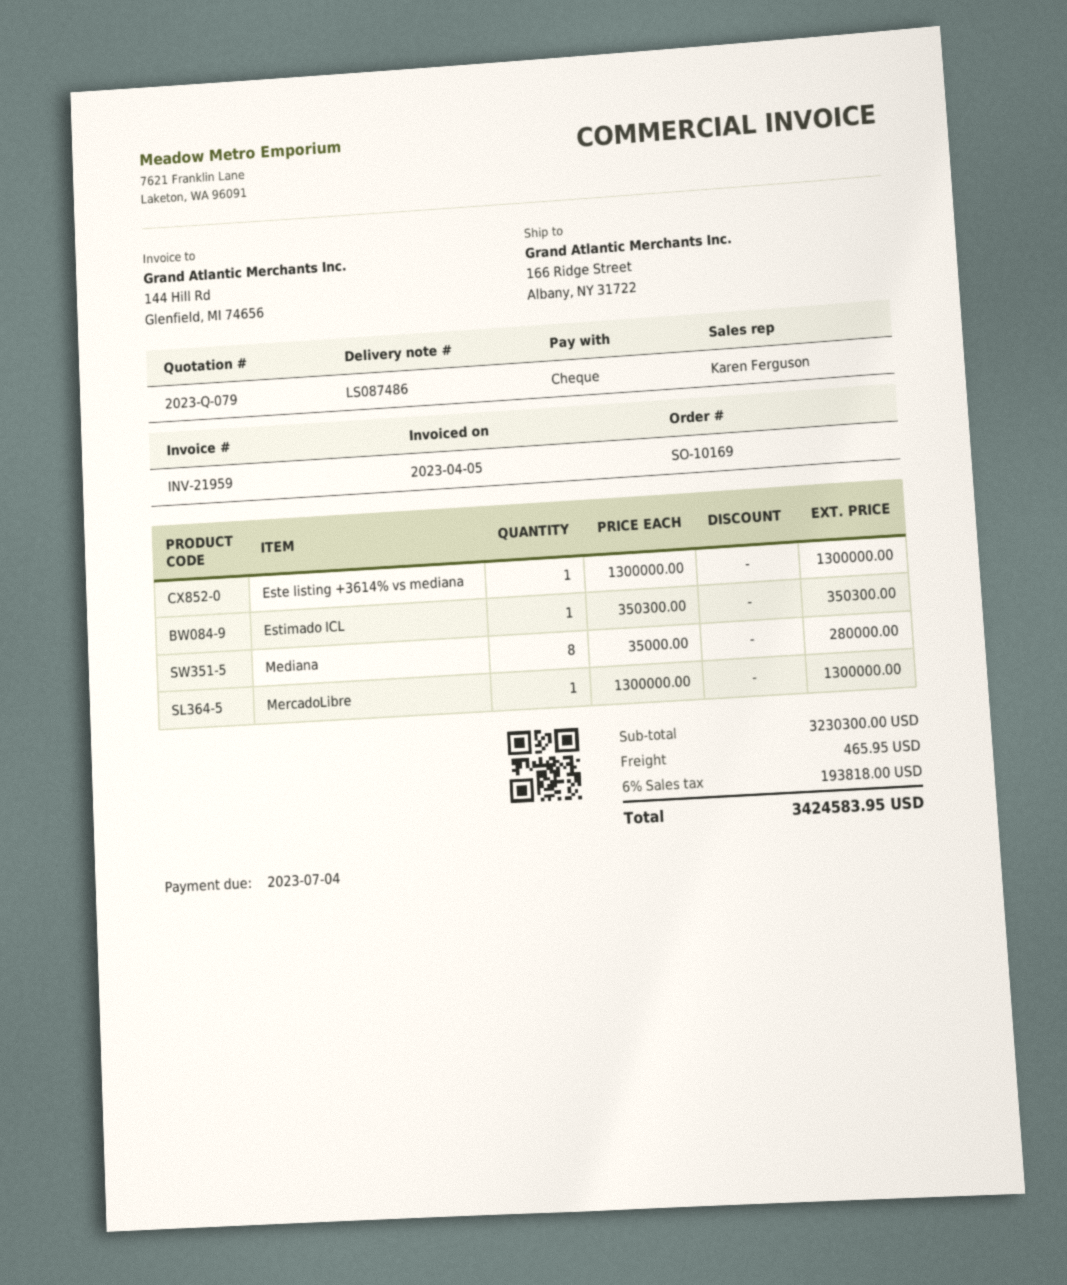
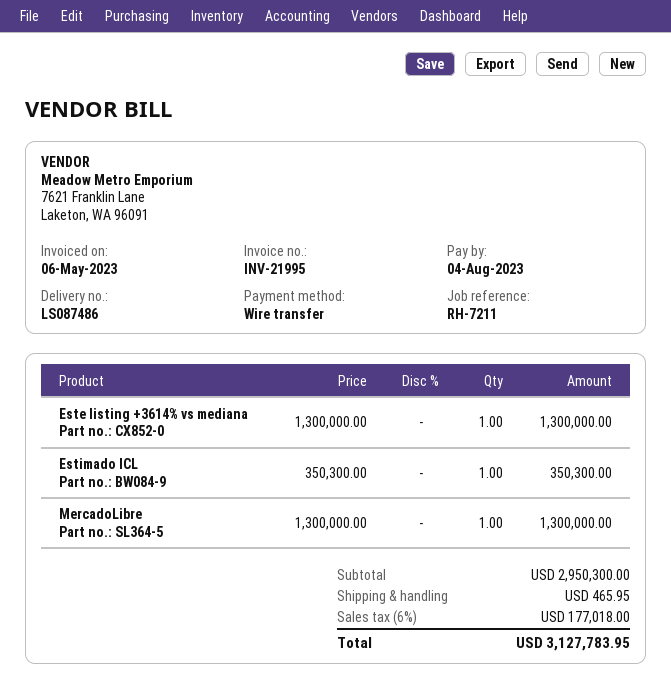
invoice number: INV-21959 -> INV-21995
invoice date: 2023-04-05 -> 2023-05-06
due date: 2023-07-04 -> 2023-08-04
payment method: cheque -> bank transfer
Mediana: 8 x 35000.00 = 280000.00 -> none
subtotal: 3230300.00 -> 2950300.00
tax: 6% = 193818.00 -> 6% = 177018.00
total: 3424583.95 -> 3127783.95

